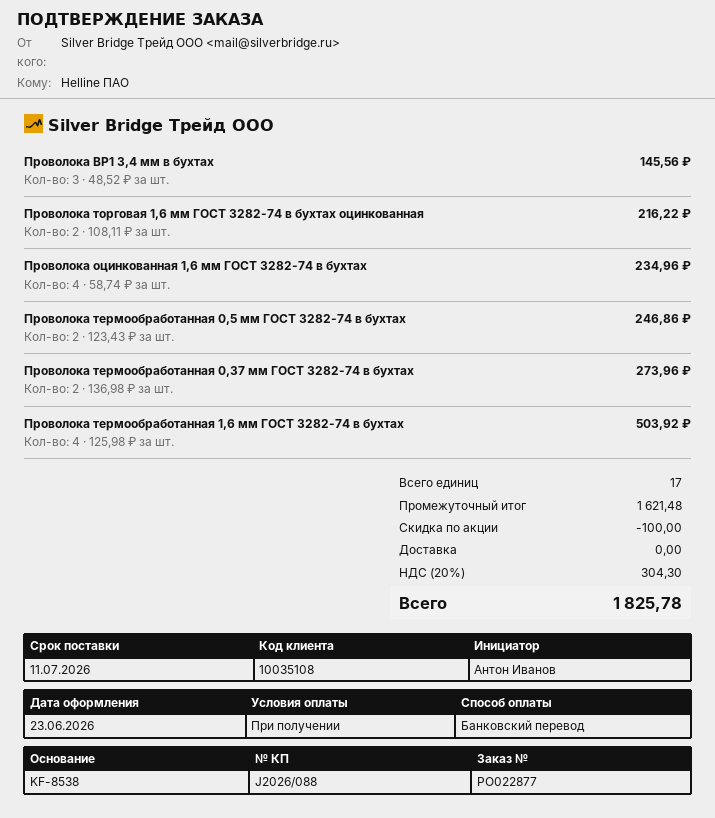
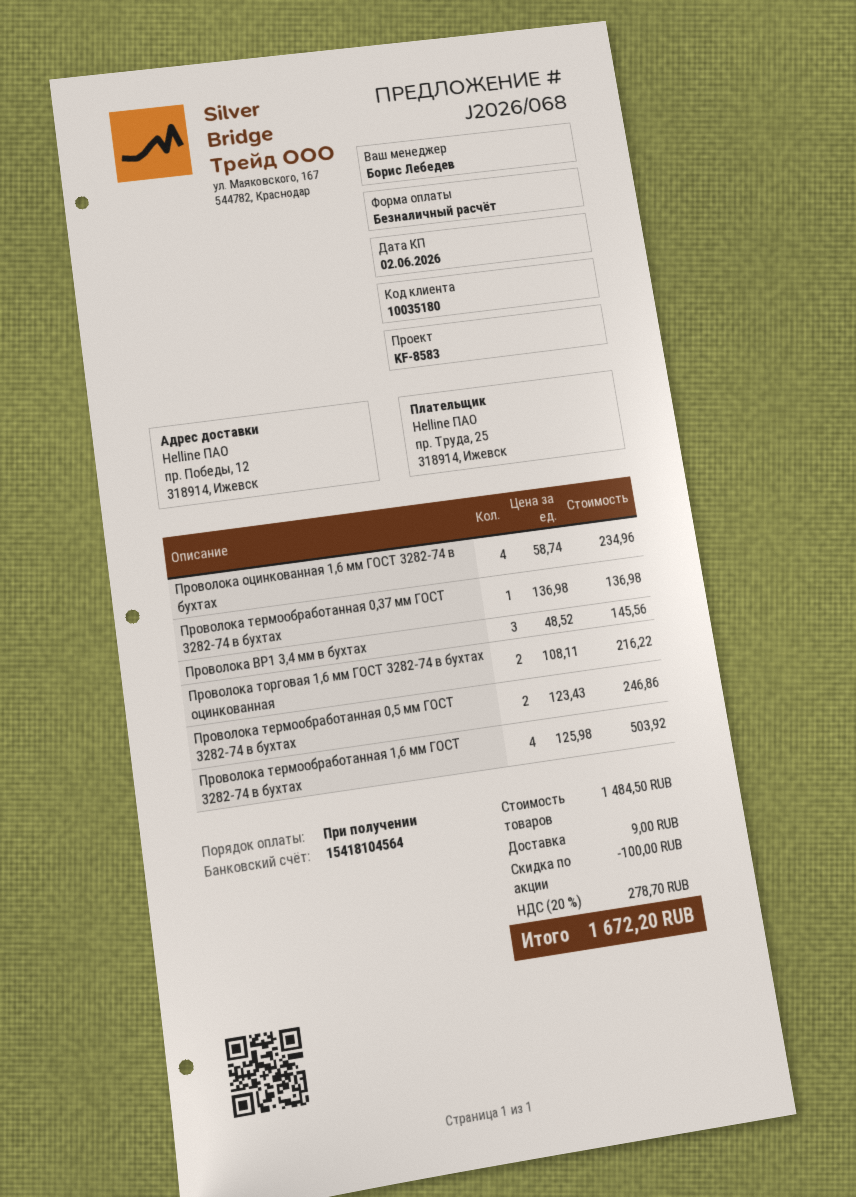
quote number: J2026/088 -> J2026/068
customer number: 10035108 -> 10035180
reference: KF-8538 -> KF-8583
Проволока термообработанная 0,37 мм ГОСТ 3282-74 в бухтах: 2 x 136.98 = 273.96 -> 1 x 136.98 = 136.98
subtotal: 1621.48 -> 1484.50
shipping: 0.00 -> 9.00
tax: 20% = 304.30 -> 20% = 278.70
total: 1825.78 -> 1672.20

